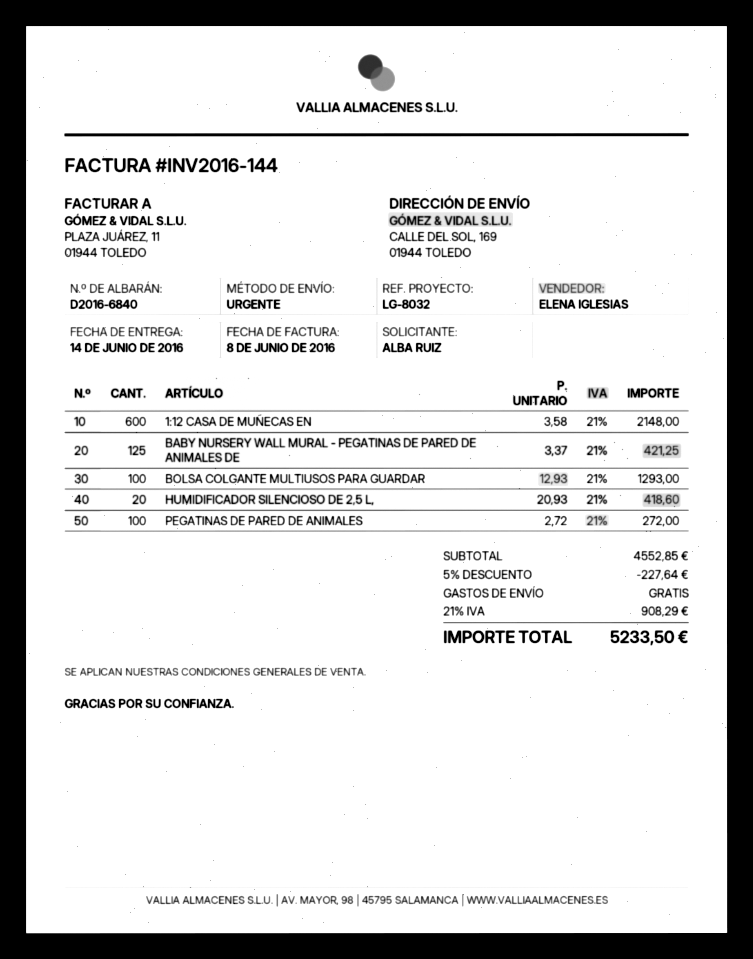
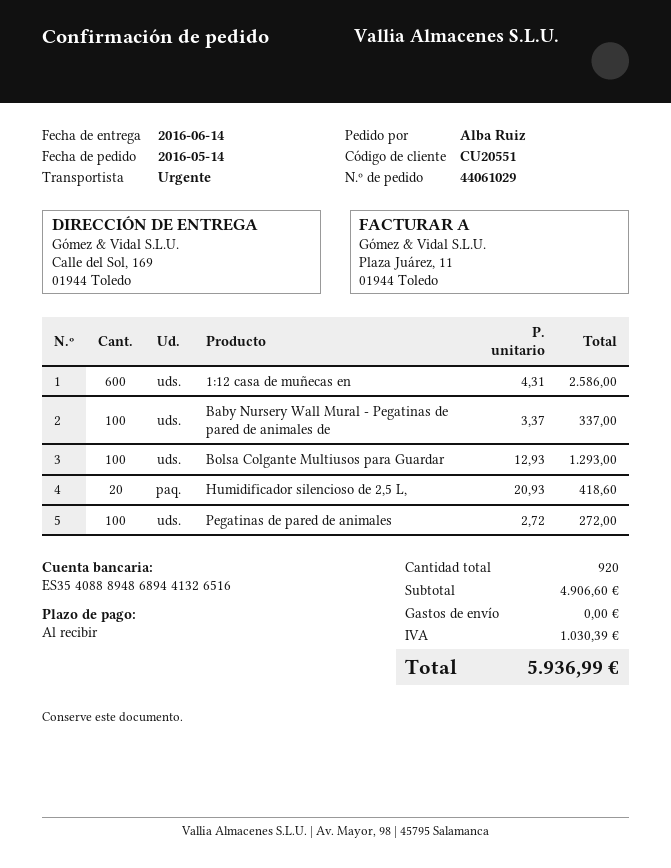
1:12 CASA DE MUÑECAS EN: 600 x 3.58 = 2148.00 -> 600 x 4.31 = 2586.00
BABY NURSERY WALL MURAL - PEGATINAS DE PARED DE ANIMALES DE: 125 x 3.37 = 421.25 -> 100 x 3.37 = 337.00
subtotal: 4552.85 -> 4906.60
discount: 5% = 227.64 -> none
tax: 908.29 -> 1030.39
total: 5233.50 -> 5936.99

